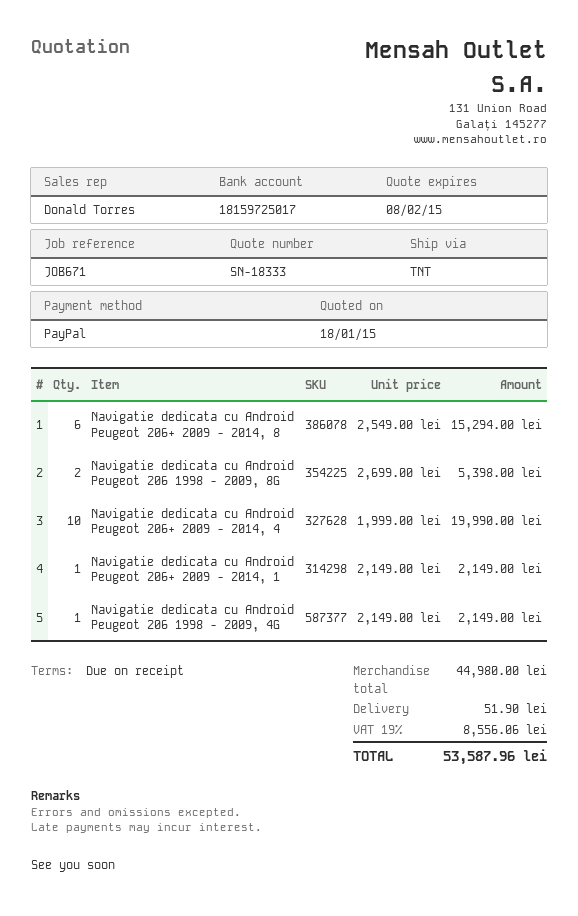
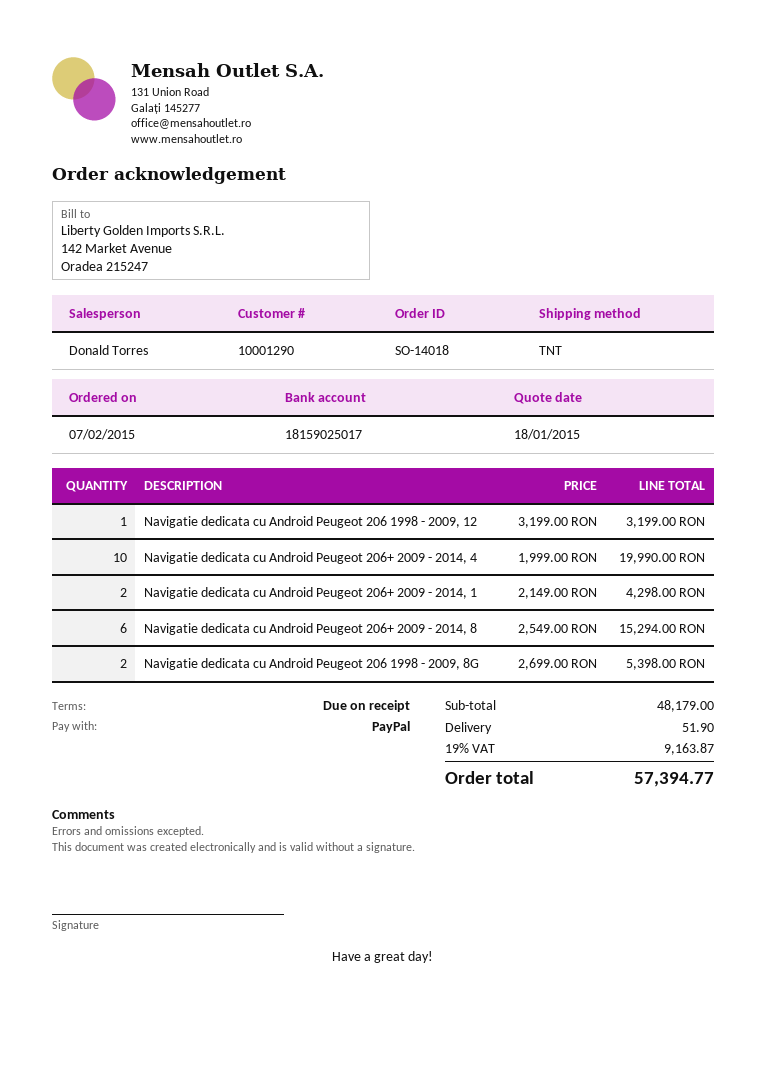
bank account: 18159725017 -> 18159025017
Navigatie dedicata cu Android Peugeot 206+ 2009 - 2014, 1: 1 x 2149.00 = 2149.00 -> 2 x 2149.00 = 4298.00
Navigatie dedicata cu Android Peugeot 206 1998 - 2009, 4G: 1 x 2149.00 = 2149.00 -> none
Navigatie dedicata cu Android Peugeot 206 1998 - 2009, 12: none -> 1 x 3199.00 = 3199.00
subtotal: 44980.00 -> 48179.00
tax: 19% = 8556.06 -> 19% = 9163.87
total: 53587.96 -> 57394.77

